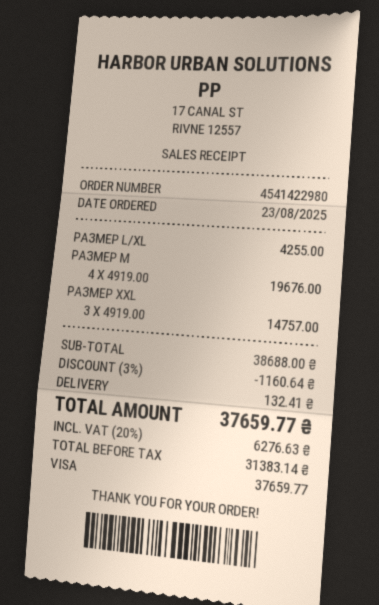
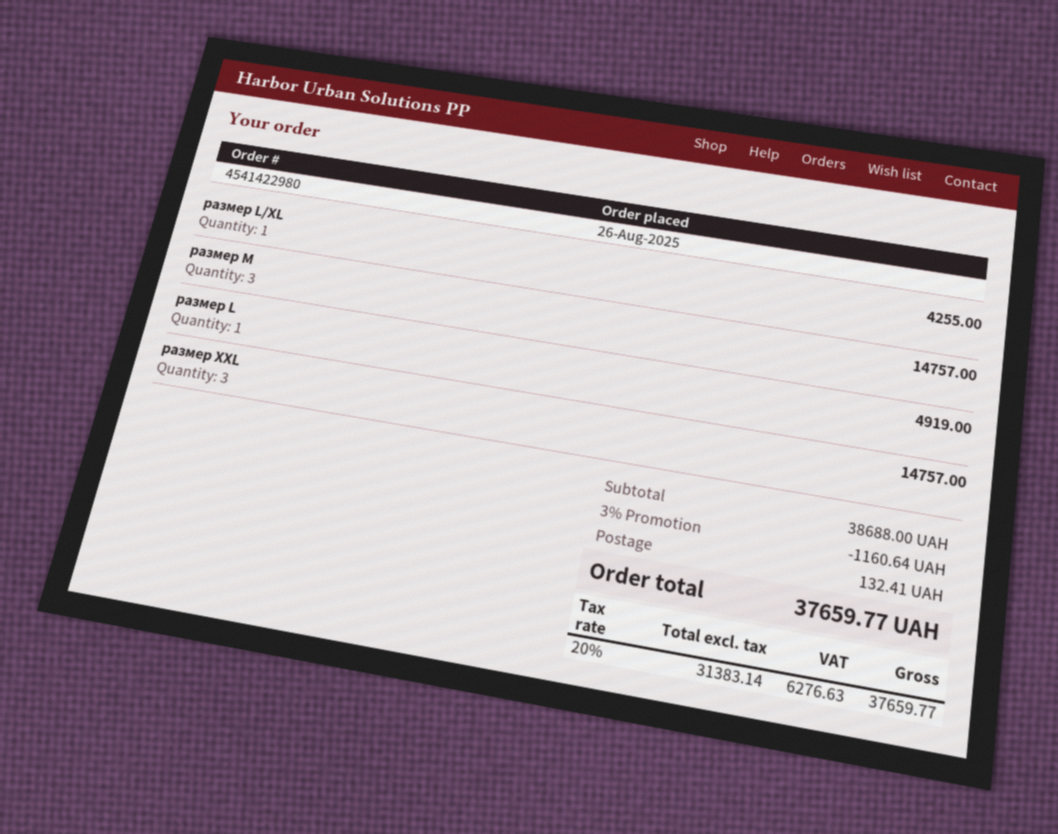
order date: 2025-08-23 -> 2025-08-26
РАЗМЕР M: 4 for 19676.00 -> 3 for 14757.00
размер L: none -> 1 for 4919.00

